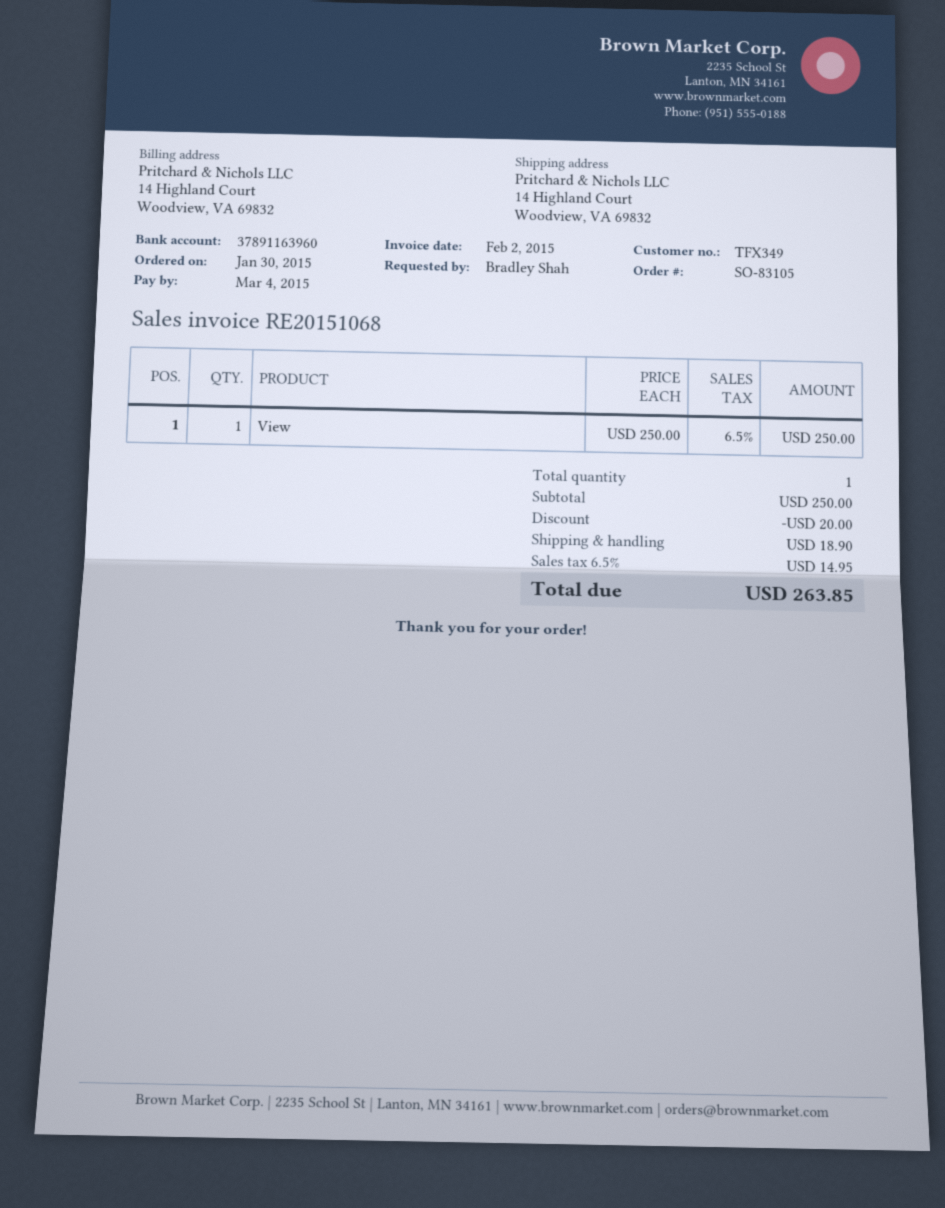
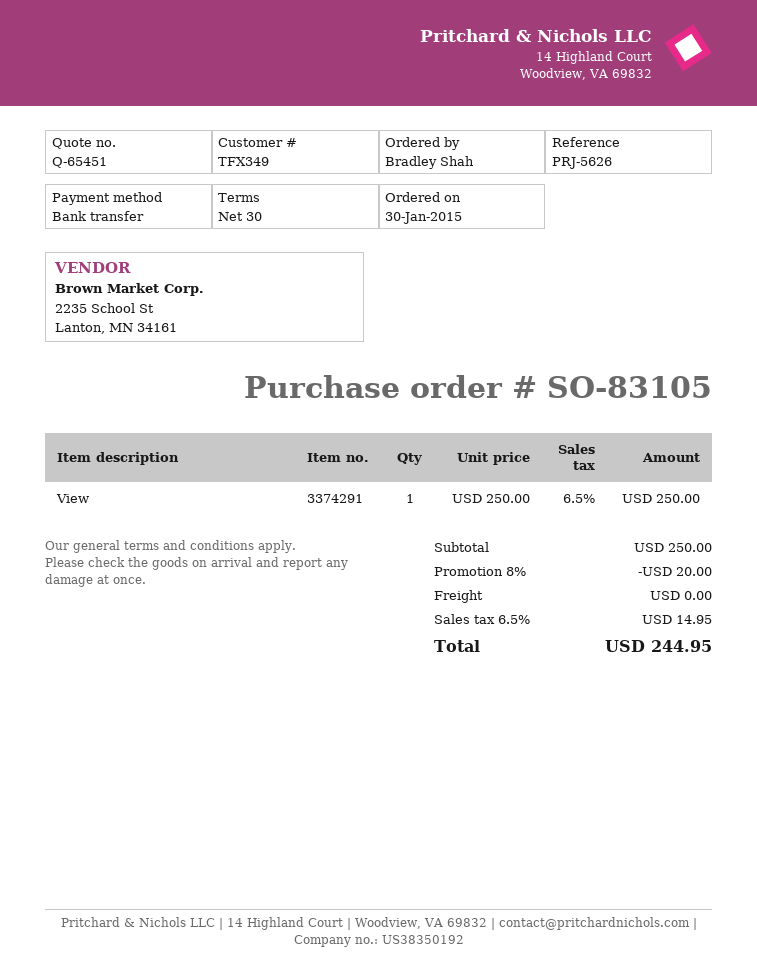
shipping: 18.90 -> 0.00
total: 263.85 -> 244.95

